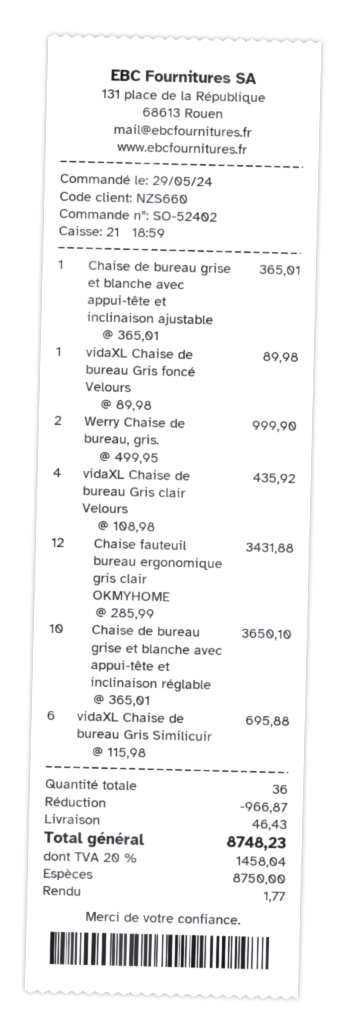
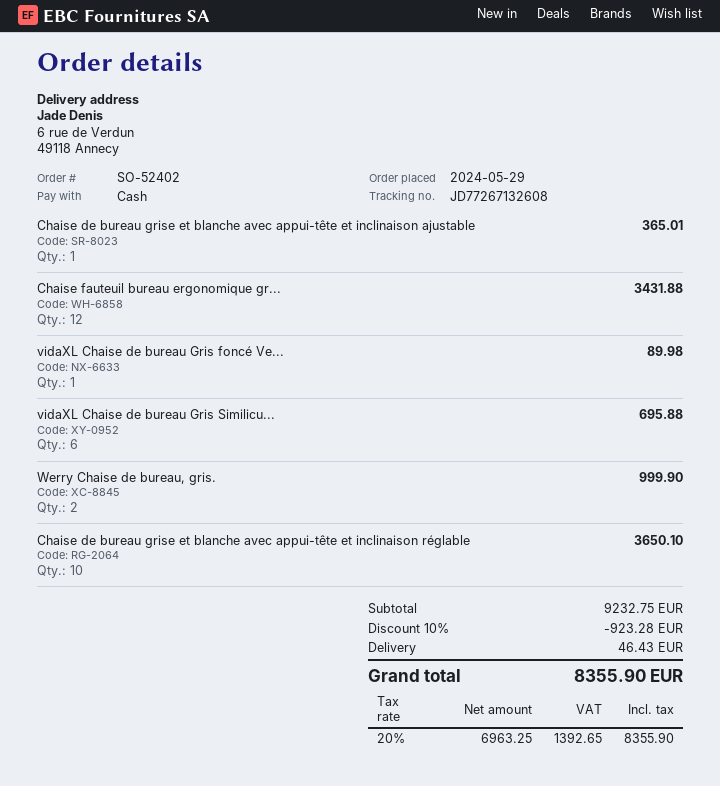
vidaXL Chaise de bureau Gris clair Velours: 4 for 435.92 -> none
discount: 966.87 -> 923.28
tax: 20% = 1458.04 -> 20% = 1392.65
total: 8748.23 -> 8355.90

